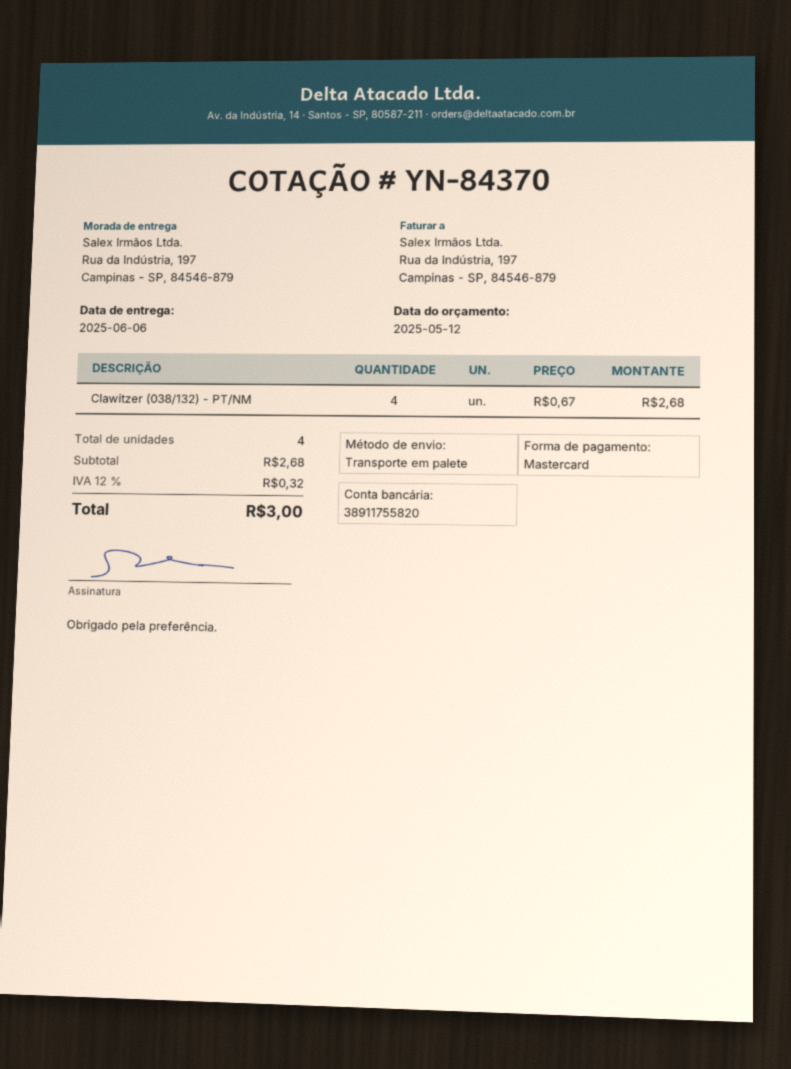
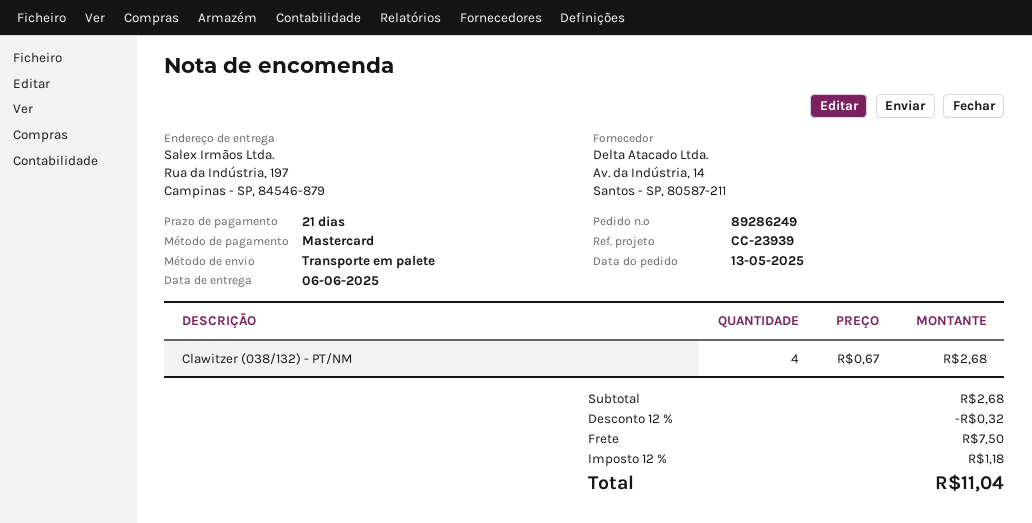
discount: none -> 12% = 0.32
shipping: none -> 7.50
tax: 12% = 0.32 -> 12% = 1.18
total: 3.00 -> 11.04

